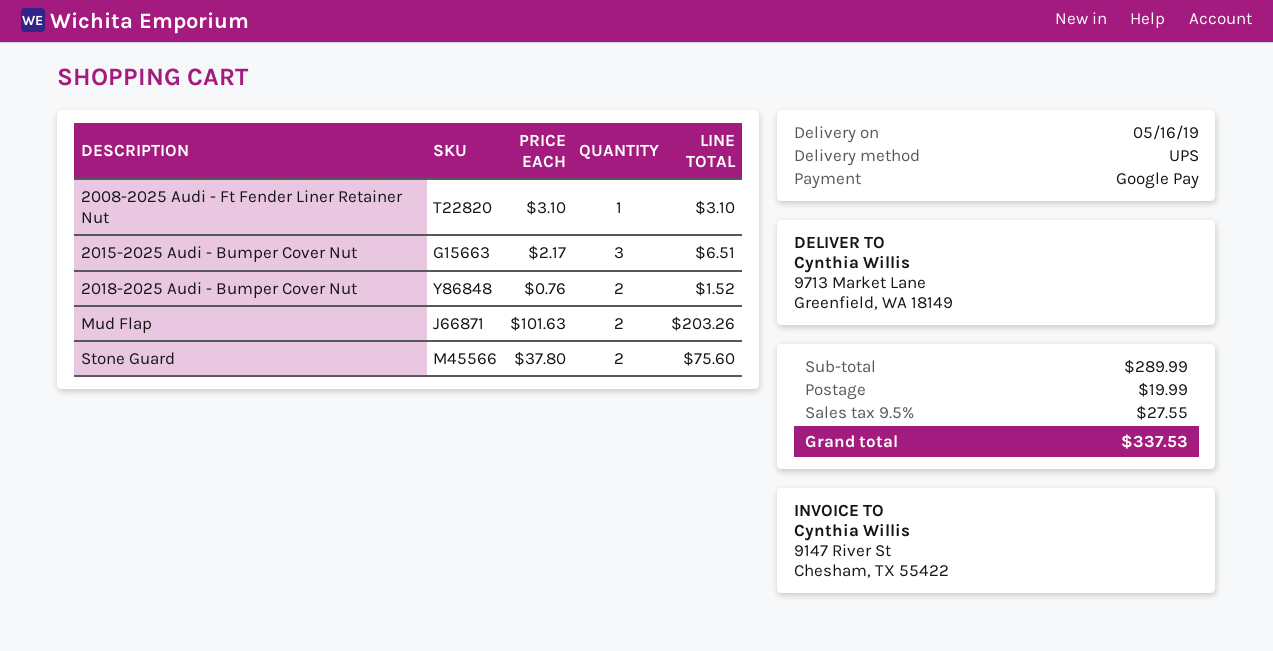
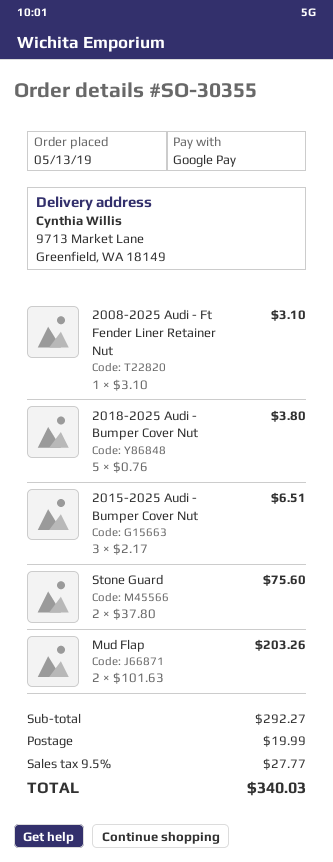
2018-2025 Audi - Bumper Cover Nut: 2 x 0.76 = 1.52 -> 5 x 0.76 = 3.80
subtotal: 289.99 -> 292.27
tax: 9.5% = 27.55 -> 9.5% = 27.77
total: 337.53 -> 340.03

